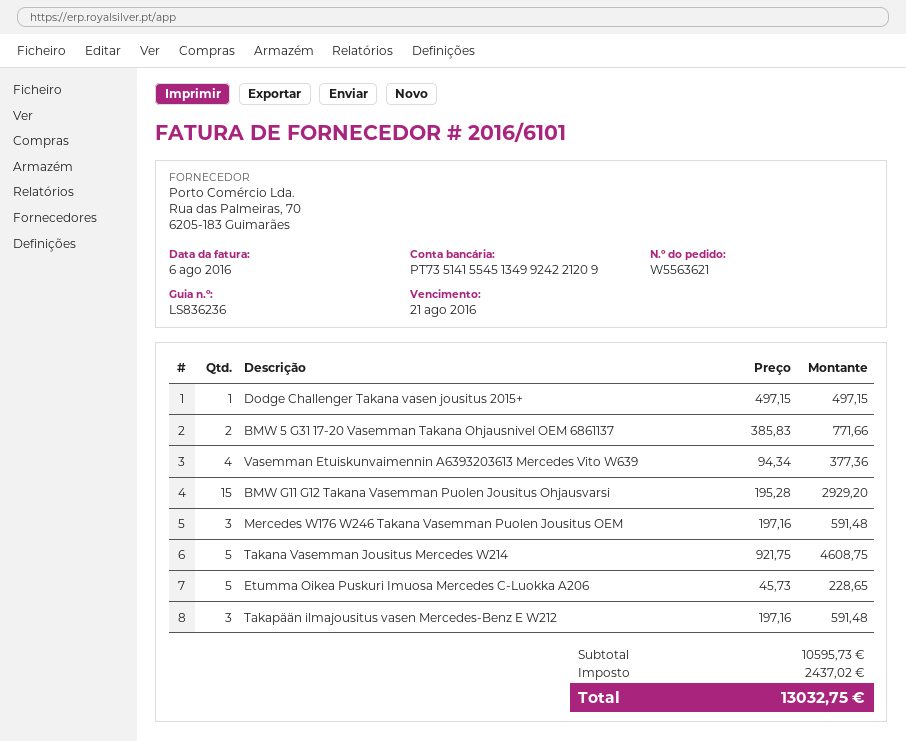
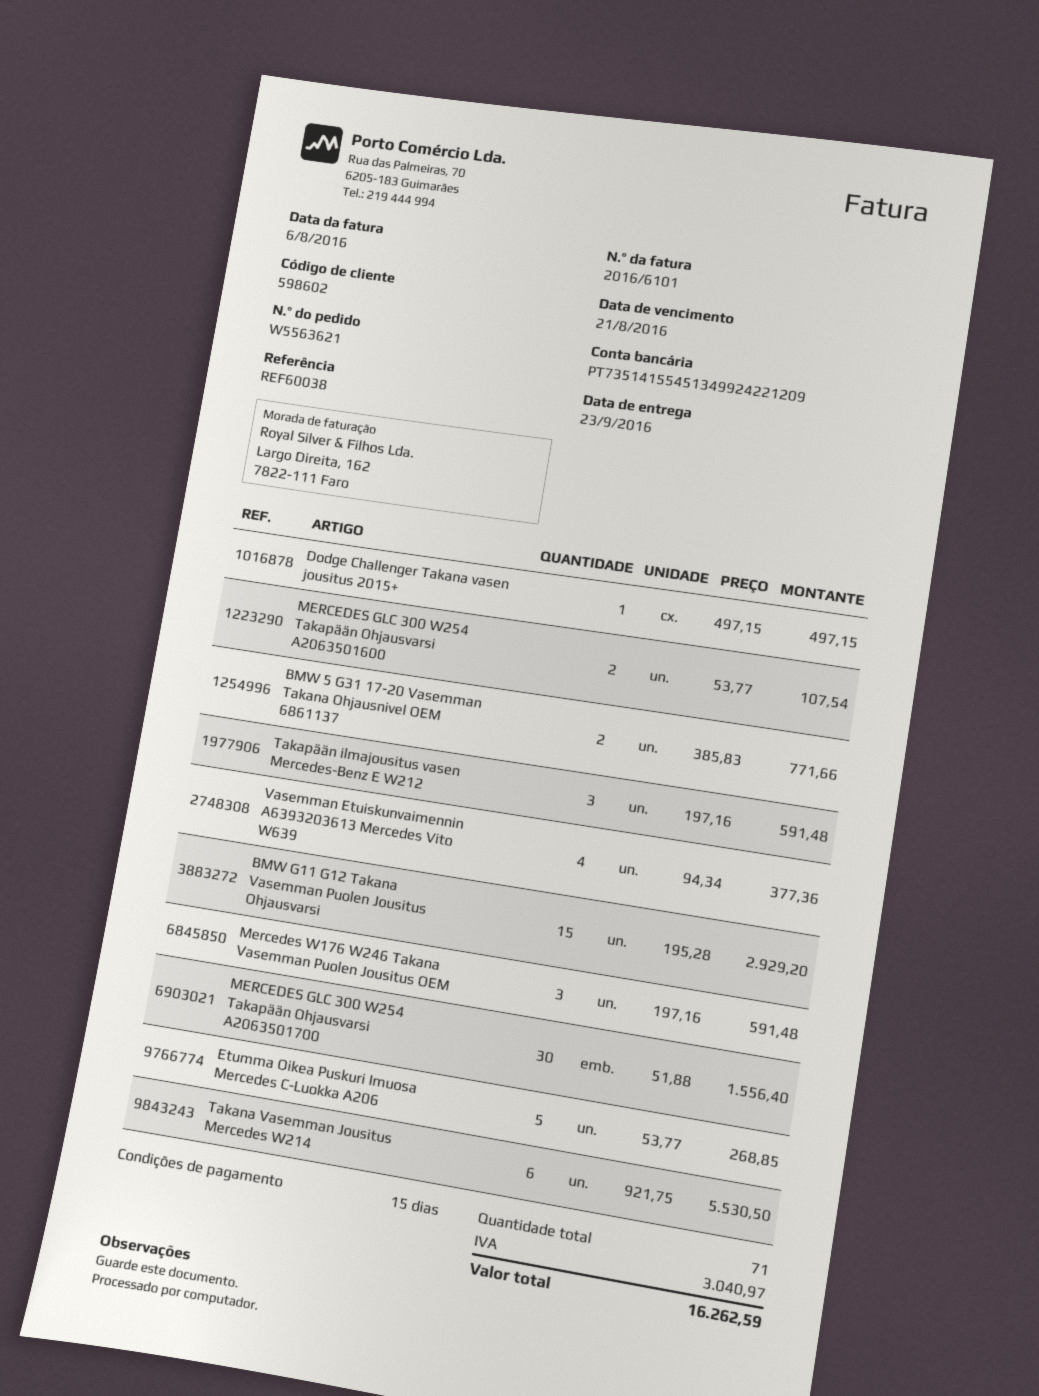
Takana Vasemman Jousitus Mercedes W214: 5 x 921.75 = 4608.75 -> 6 x 921.75 = 5530.50
Etumma Oikea Puskuri Imuosa Mercedes C-Luokka A206: 5 x 45.73 = 228.65 -> 5 x 53.77 = 268.85
MERCEDES GLC 300 W254 Takapään Ohjausvarsi A2063501600: none -> 2 x 53.77 = 107.54
MERCEDES GLC 300 W254 Takapään Ohjausvarsi A2063501700: none -> 30 x 51.88 = 1556.40
tax: 2437.02 -> 3040.97
total: 13032.75 -> 16262.59

